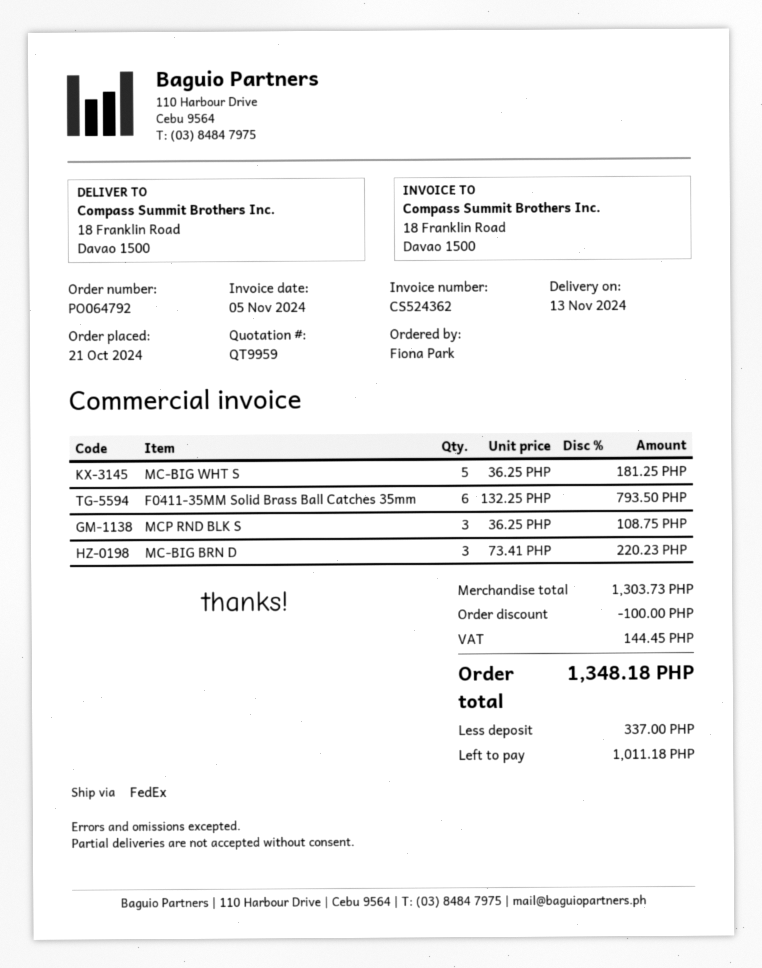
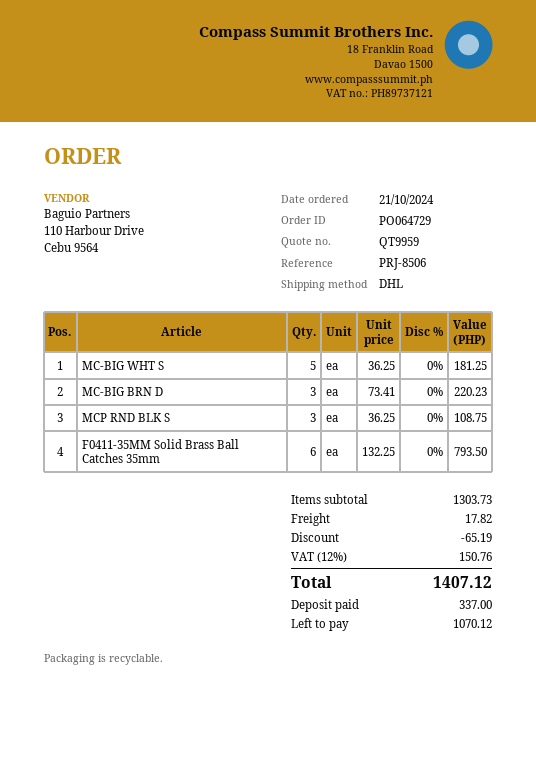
order number: PO064792 -> PO064729
shipping method: FedEx -> DHL
discount: 100.00 -> 65.19
shipping: none -> 17.82
tax: 144.45 -> 150.76
total: 1348.18 -> 1407.12
balance: 1011.18 -> 1070.12

